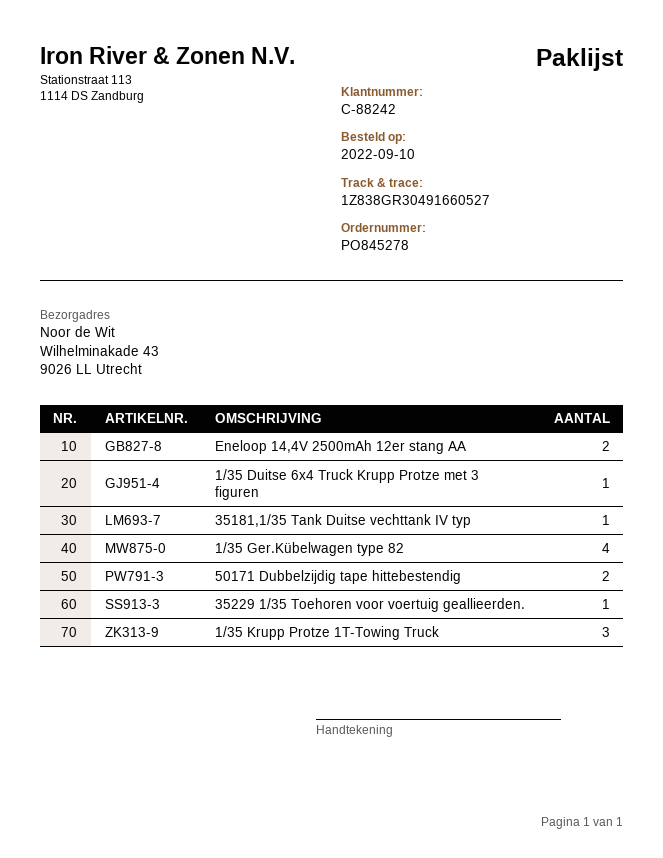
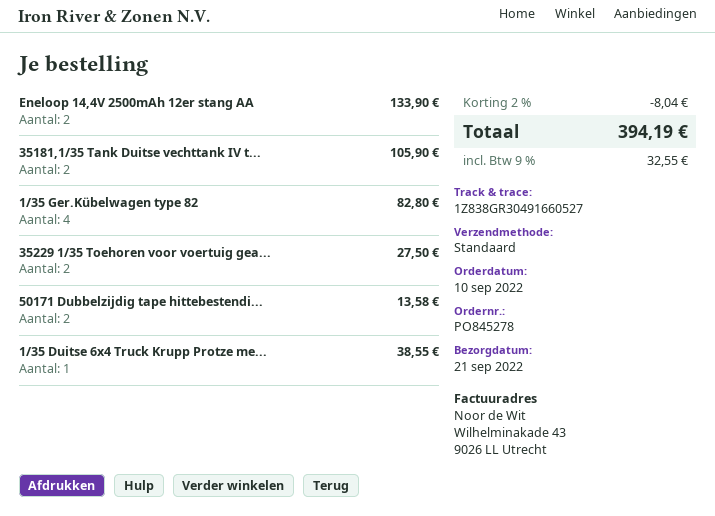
35181,1/35 Tank Duitse vechttank IV typ: 1 -> 2
35229 1/35 Toehoren voor voertuig geallieerden.: 1 -> 2
1/35 Krupp Protze 1T-Towing Truck: 3 -> none

